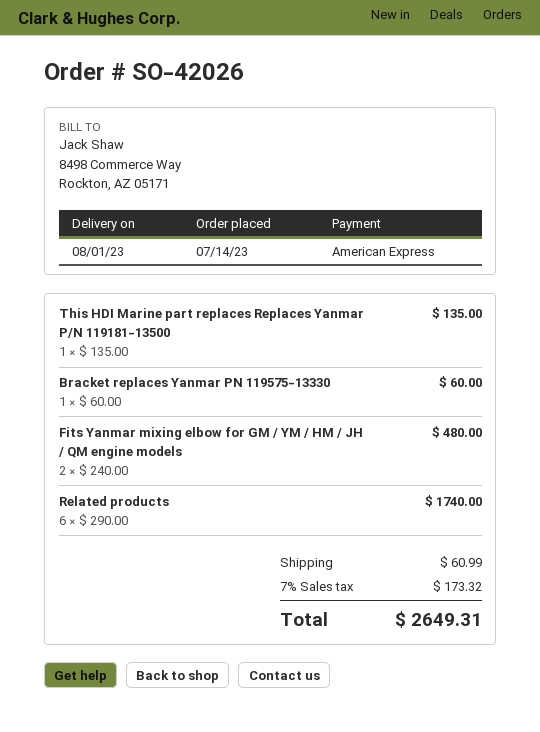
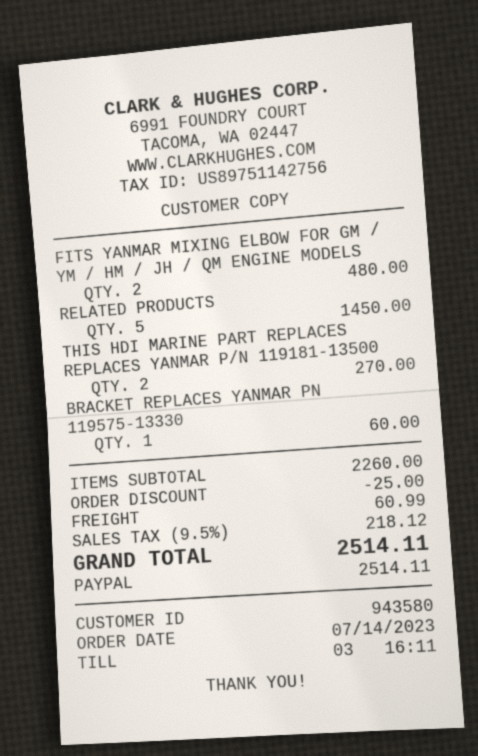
payment method: American Express -> PayPal
This HDI Marine part replaces Replaces Yanmar P/N 119181-13500: 1 for 135.00 -> 2 for 270.00
Related products: 6 for 1740.00 -> 5 for 1450.00
discount: none -> 25.00
tax: 7% = 173.32 -> 9.5% = 218.12
total: 2649.31 -> 2514.11

